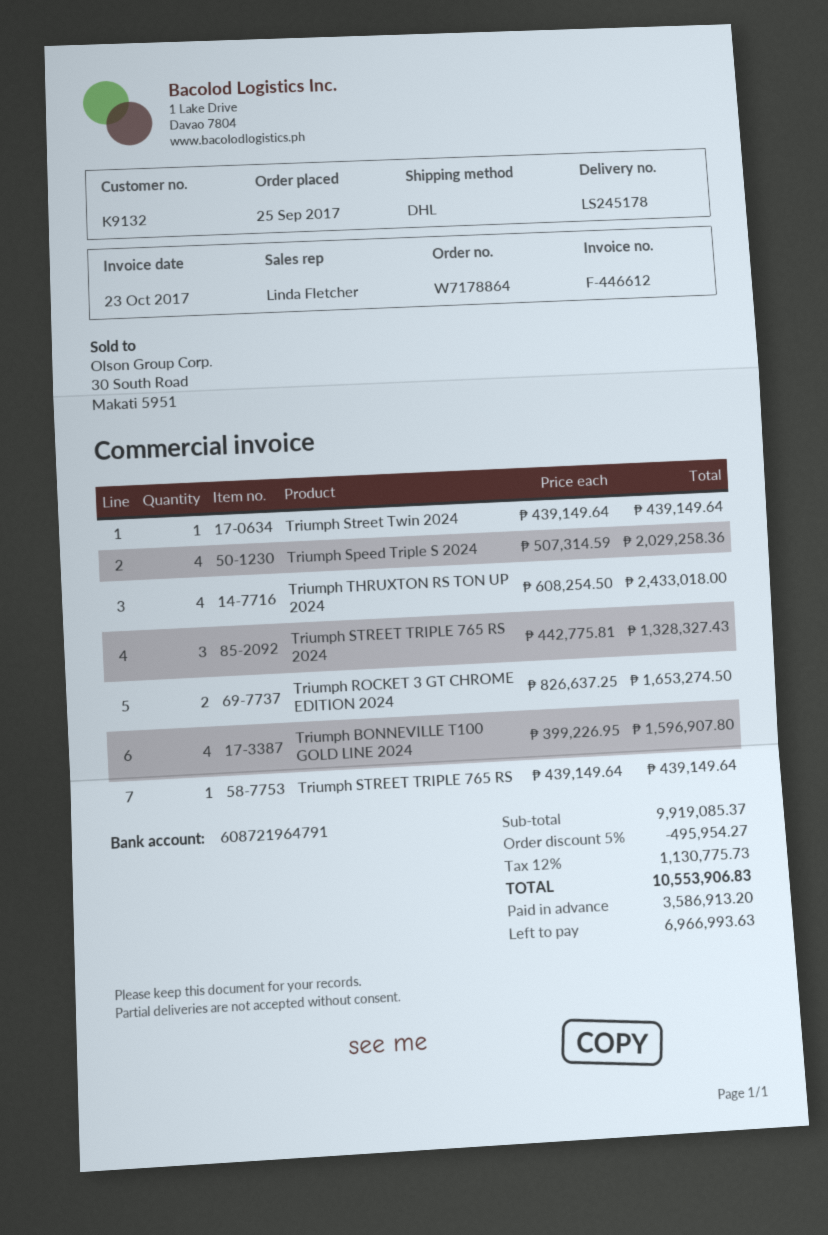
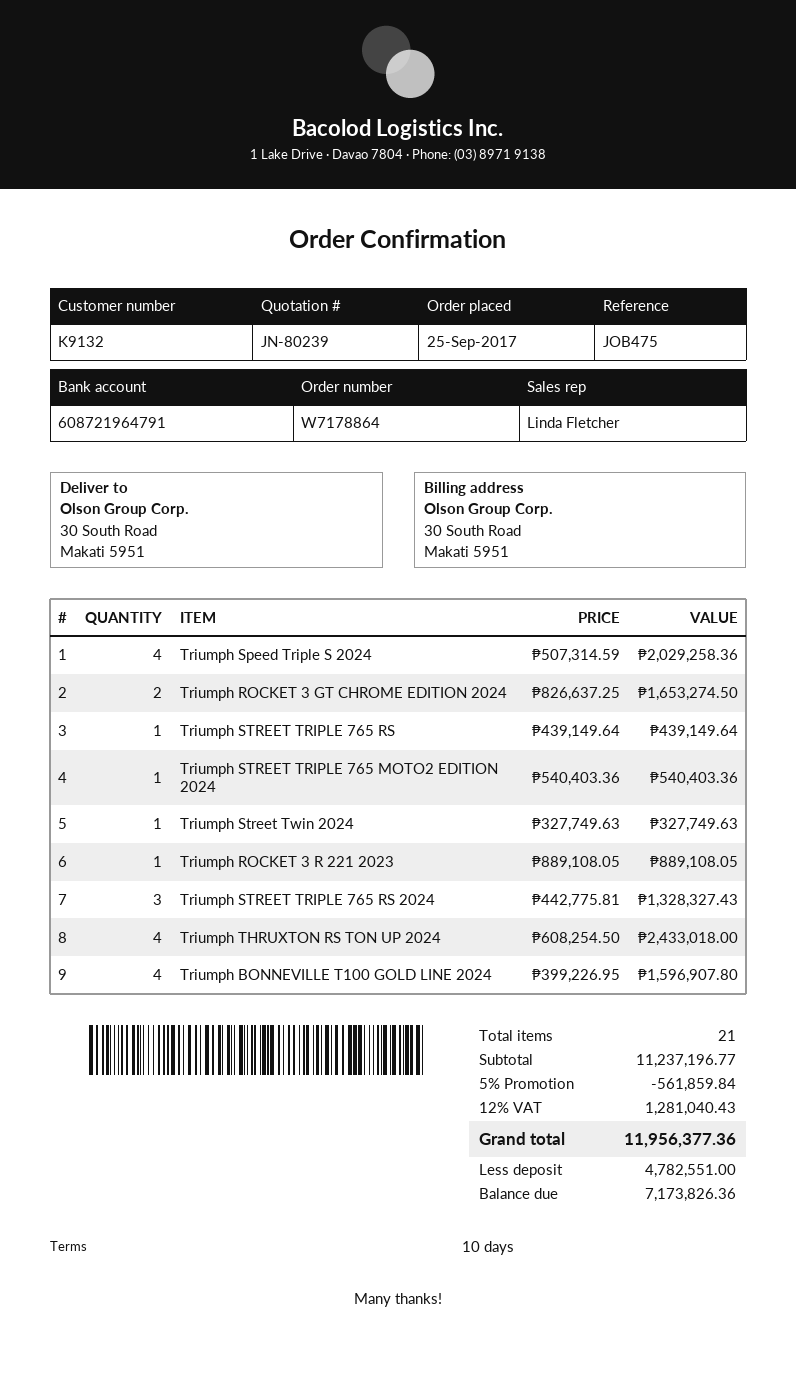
Triumph Street Twin 2024: 1 x 439149.64 = 439149.64 -> 1 x 327749.63 = 327749.63
Triumph STREET TRIPLE 765 MOTO2 EDITION 2024: none -> 1 x 540403.36 = 540403.36
Triumph ROCKET 3 R 221 2023: none -> 1 x 889108.05 = 889108.05
subtotal: 9919085.37 -> 11237196.77
discount: 5% = 495954.27 -> 5% = 561859.84
tax: 12% = 1130775.73 -> 12% = 1281040.43
total: 10553906.83 -> 11956377.36
deposit: 3586913.20 -> 4782551.00
balance: 6966993.63 -> 7173826.36

